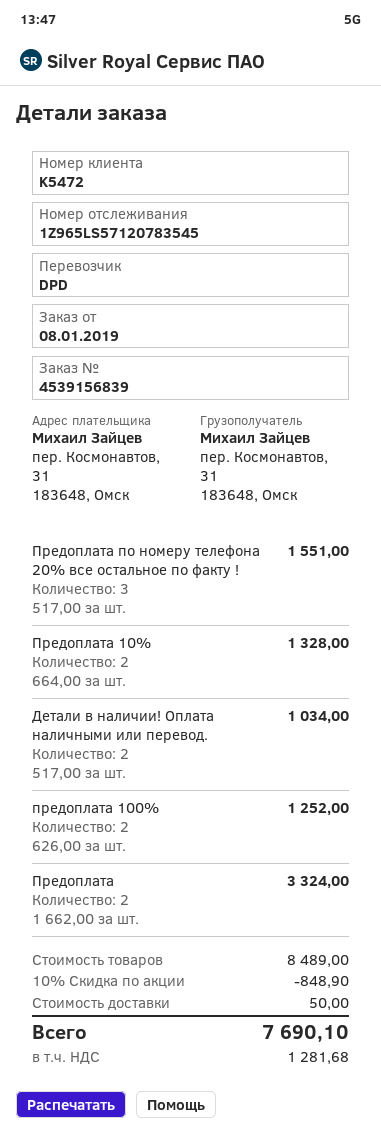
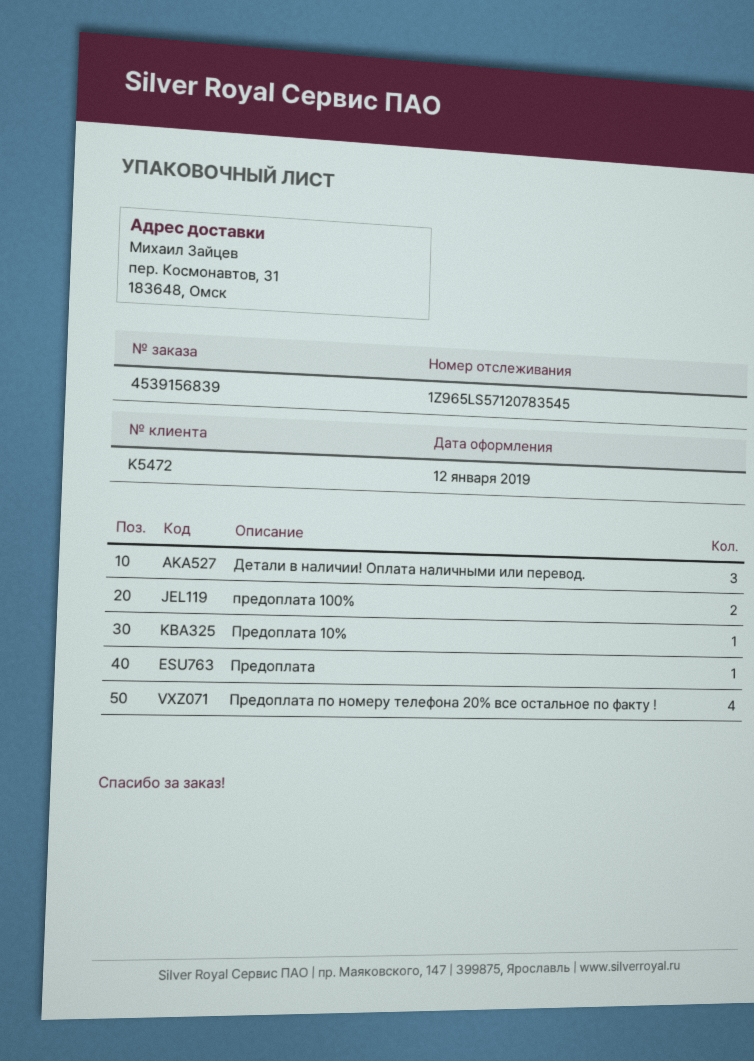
order date: 2019-01-08 -> 2019-01-12
Предоплата по номеру телефона 20% все остальное по факту !: 3 -> 4
Предоплата 10%: 2 -> 1
Детали в наличии! Оплата наличными или перевод.: 2 -> 3
Предоплата: 2 -> 1

